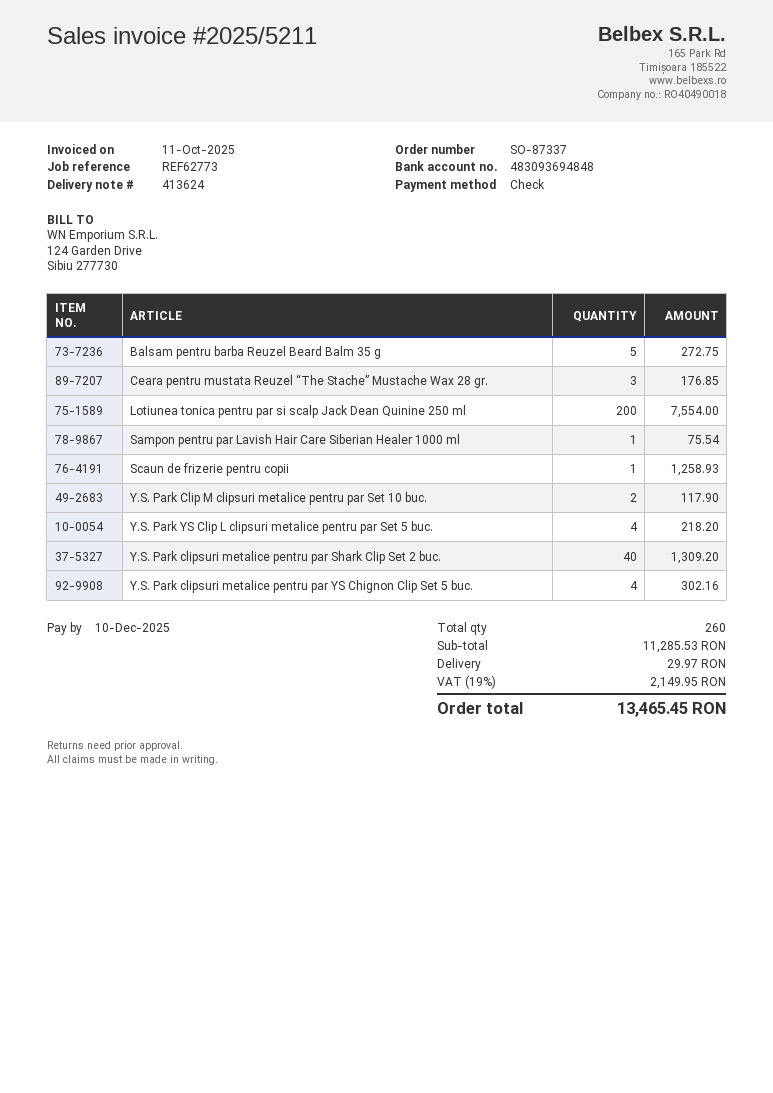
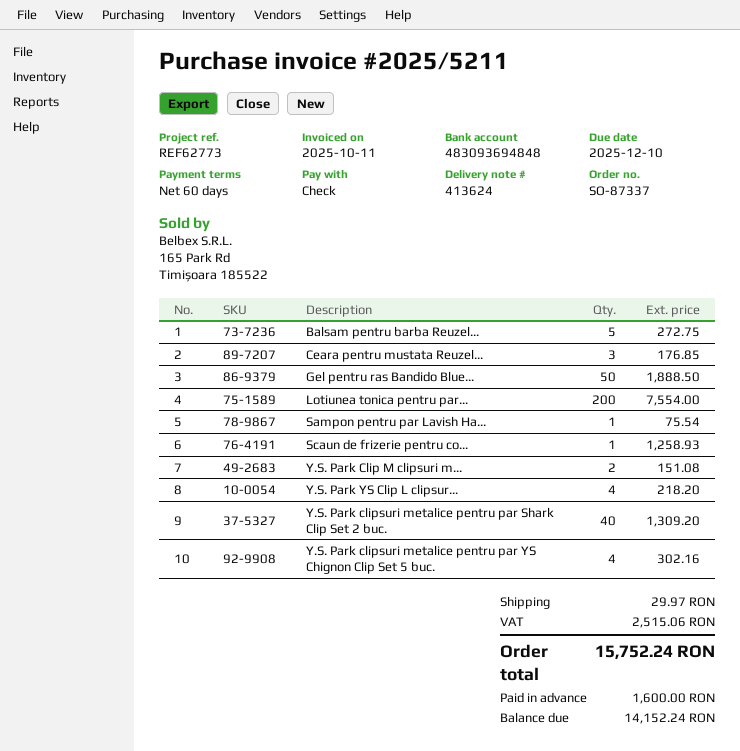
Y.S. Park Clip M clipsuri metalice pentru par Set 10 buc.: 2 for 117.90 -> 2 for 151.08
Gel pentru ras Bandido Blue...: none -> 50 for 1888.50
tax: 2149.95 -> 2515.06
total: 13465.45 -> 15752.24

